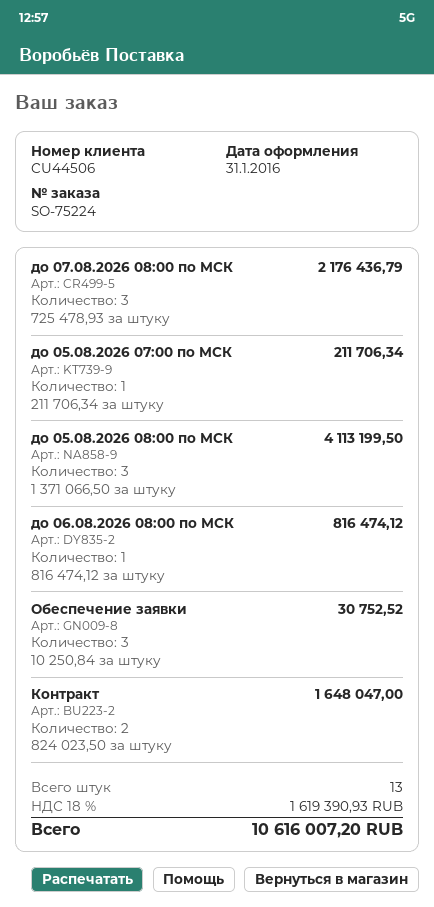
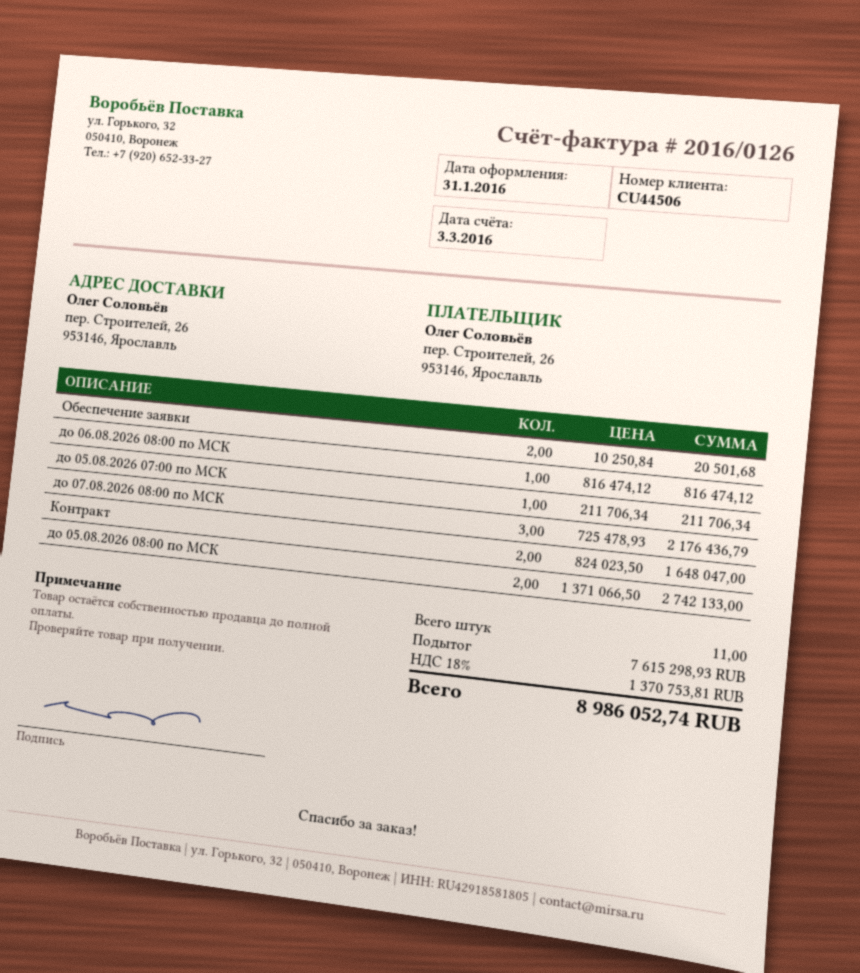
до 05.08.2026 08:00 по МСК: 3 x 1371066.50 = 4113199.50 -> 2 x 1371066.50 = 2742133.00
Обеспечение заявки: 3 x 10250.84 = 30752.52 -> 2 x 10250.84 = 20501.68
total quantity: 13 -> 11
tax: 18% = 1619390.93 -> 18% = 1370753.81
total: 10616007.20 -> 8986052.74

